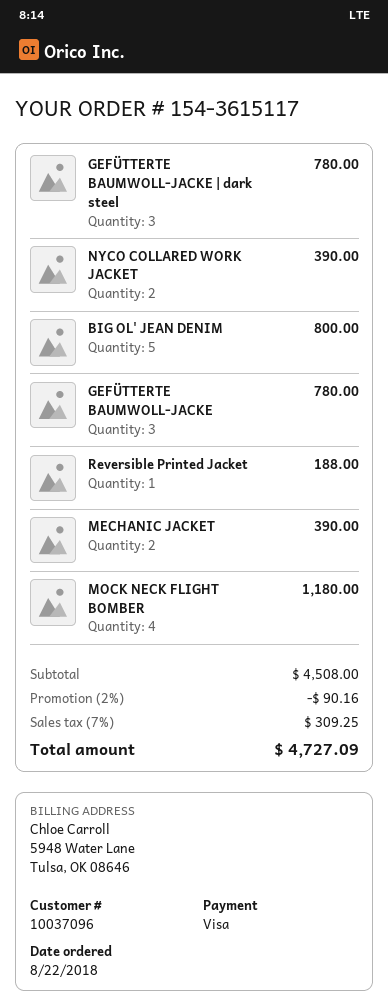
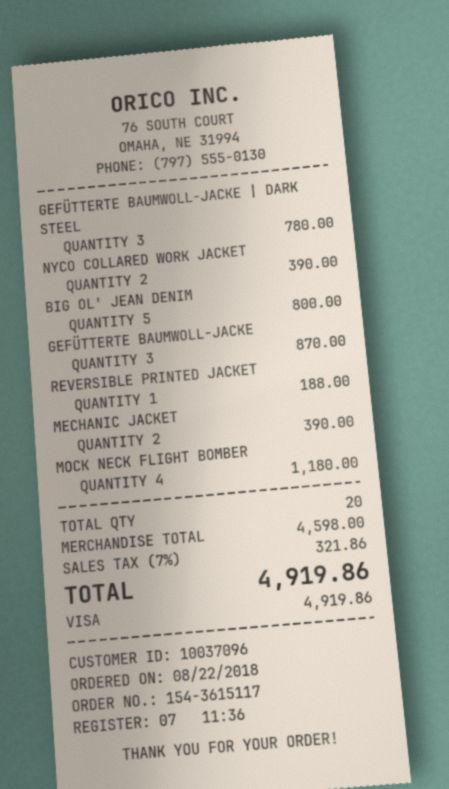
GEFÜTTERTE BAUMWOLL-JACKE: 3 for 780.00 -> 3 for 870.00
subtotal: 4508.00 -> 4598.00
discount: 2% = 90.16 -> none
tax: 7% = 309.25 -> 7% = 321.86
total: 4727.09 -> 4919.86

